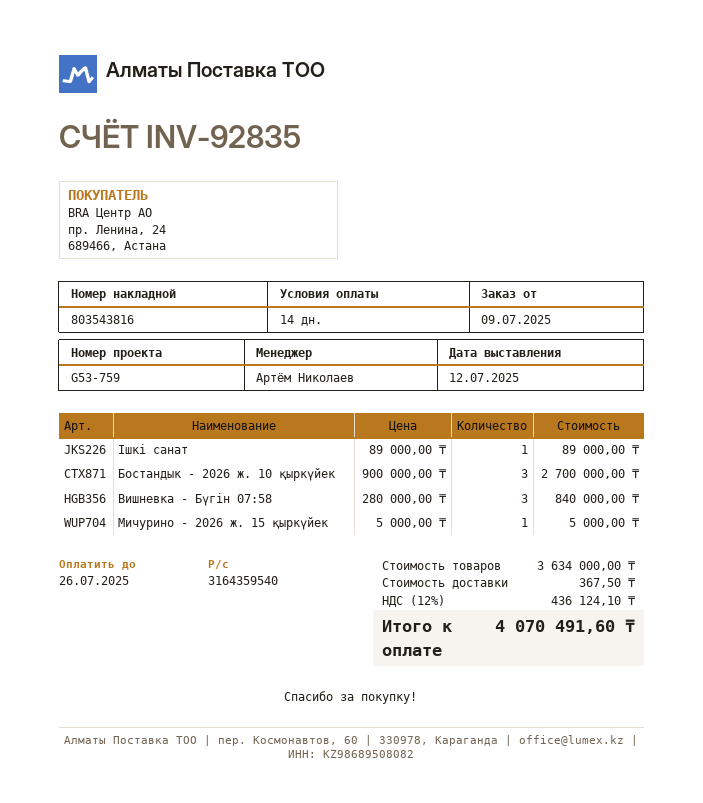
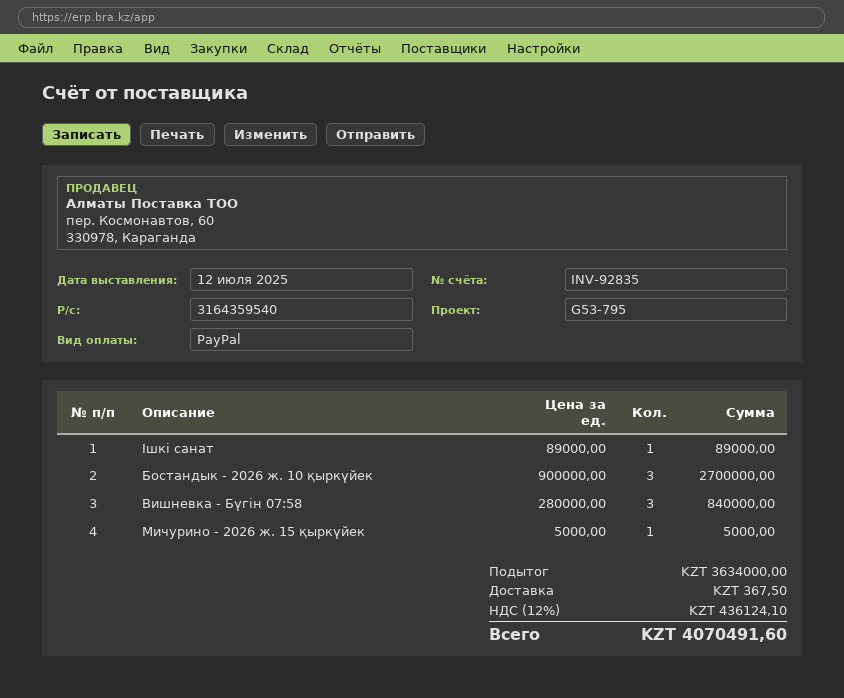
reference: G53-759 -> G53-795

